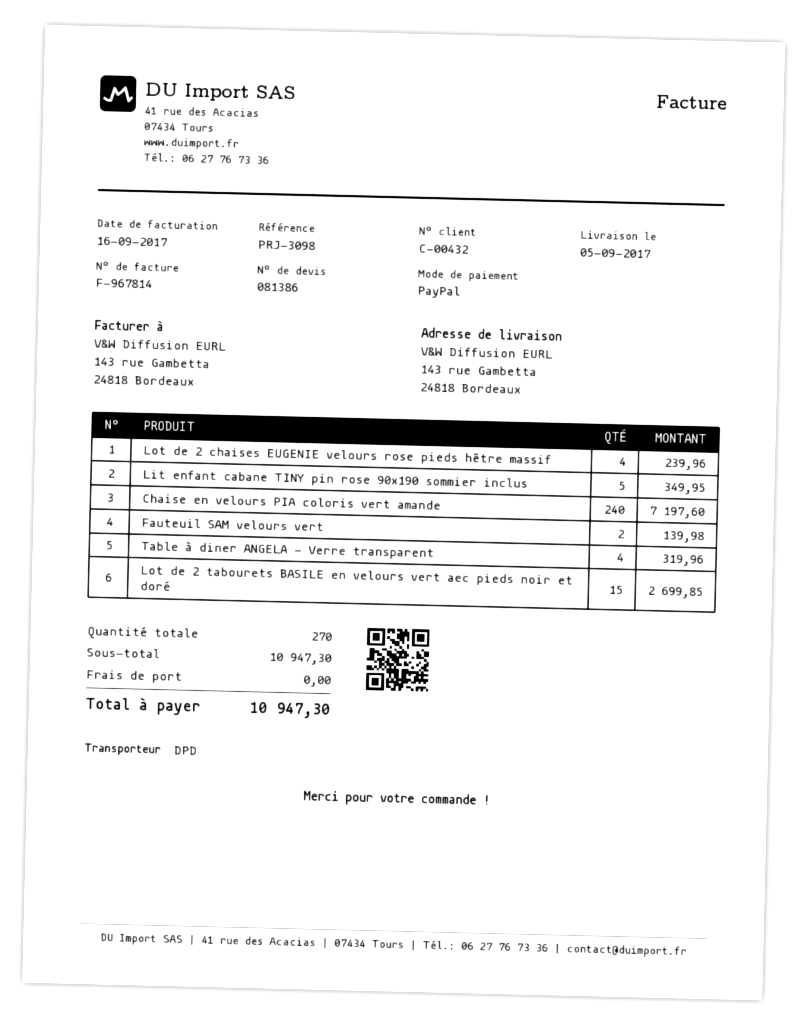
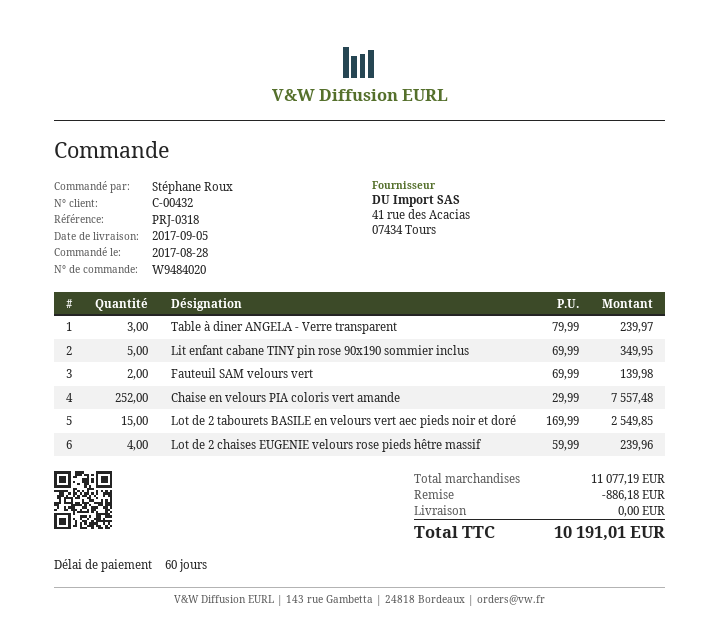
reference: PRJ-3098 -> PRJ-0318
Chaise en velours PIA coloris vert amande: 240 for 7197.60 -> 252 for 7557.48
Table à diner ANGELA - Verre transparent: 4 for 319.96 -> 3 for 239.97
Lot de 2 tabourets BASILE en velours vert aec pieds noir et doré: 15 for 2699.85 -> 15 for 2549.85
subtotal: 10947.30 -> 11077.19
discount: none -> 886.18
total: 10947.30 -> 10191.01

